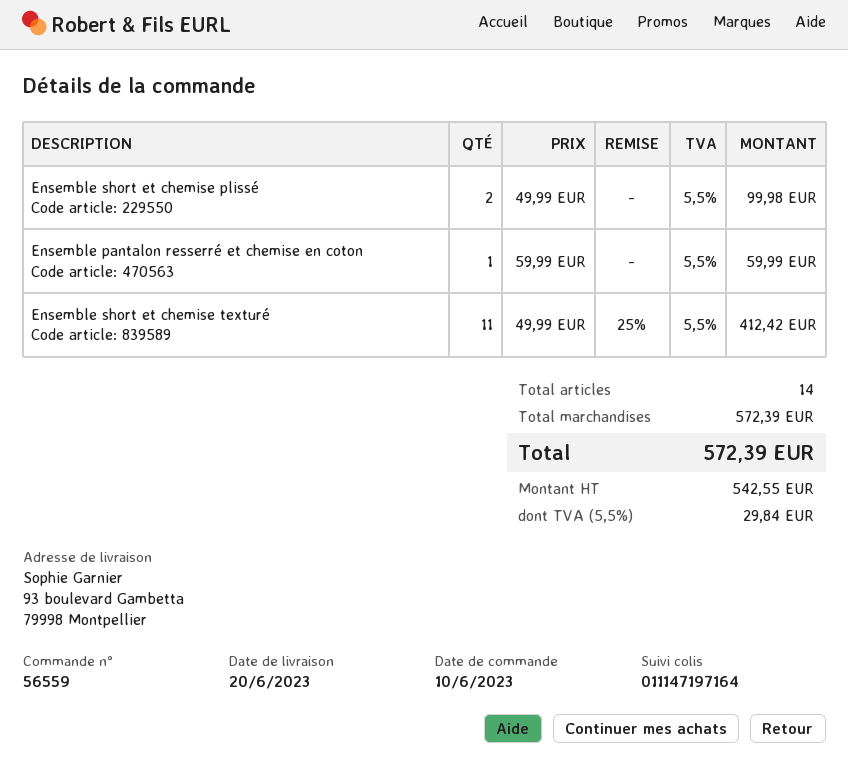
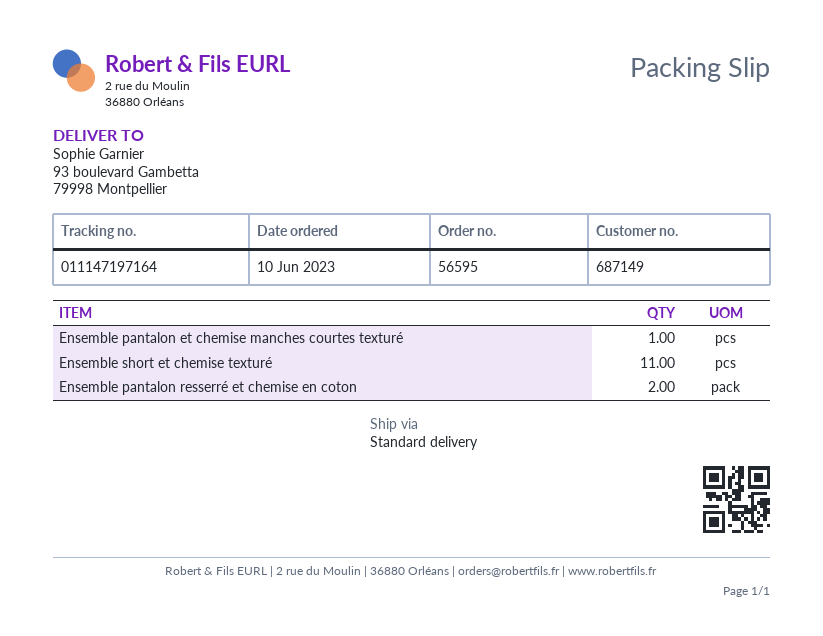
order number: 56559 -> 56595
Ensemble short et chemise plissé: 2 -> none
Ensemble pantalon resserré et chemise en coton: 1 -> 2
Ensemble pantalon et chemise manches courtes texturé: none -> 1

